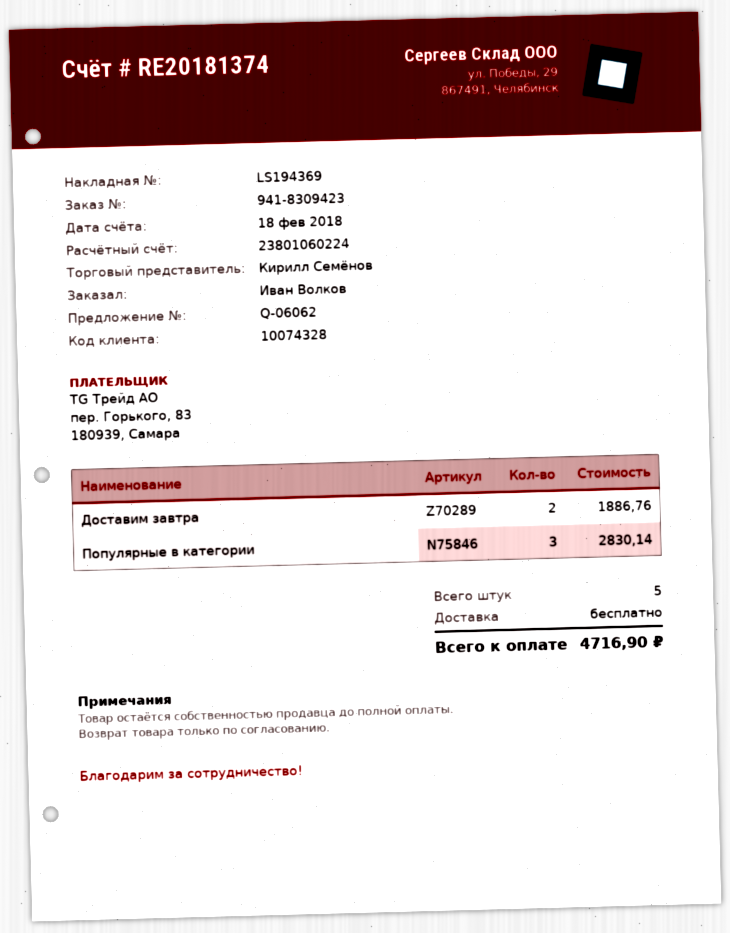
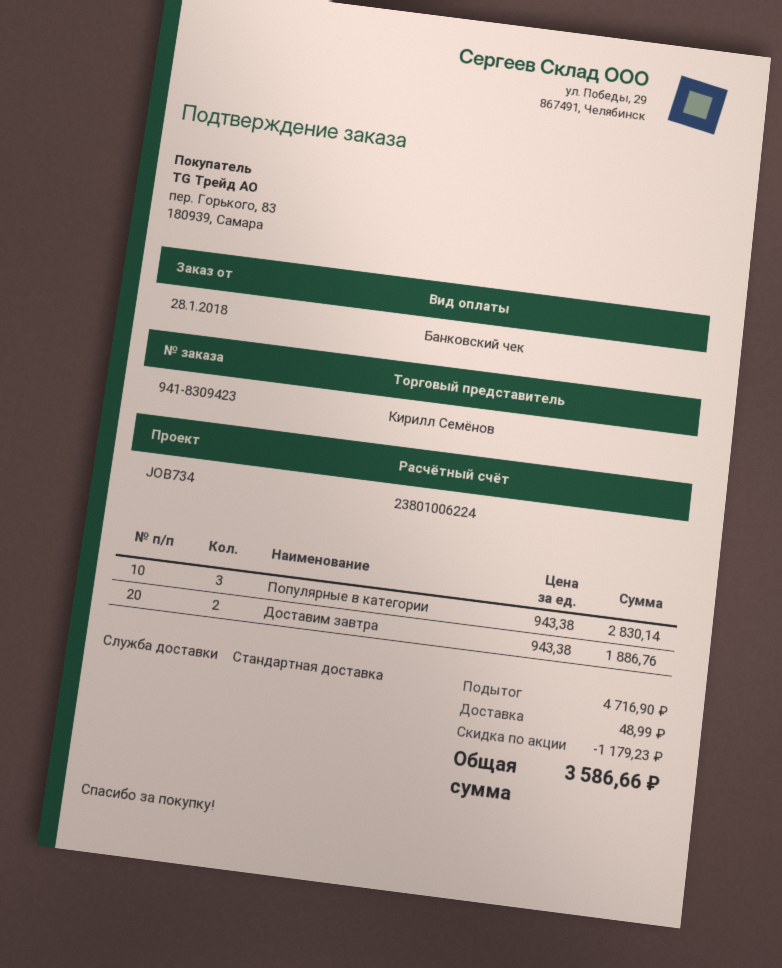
bank account: 23801060224 -> 23801006224
discount: none -> 1179.23
shipping: 0.00 -> 48.99
total: 4716.90 -> 3586.66

